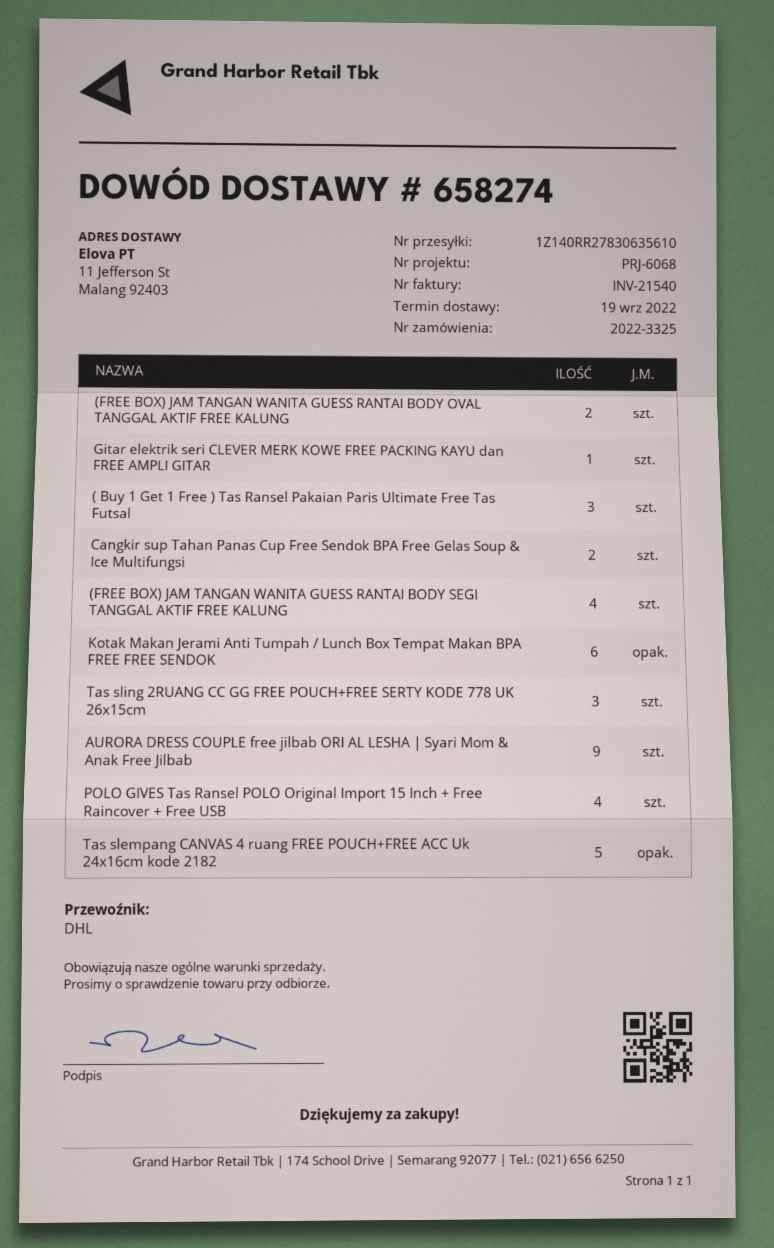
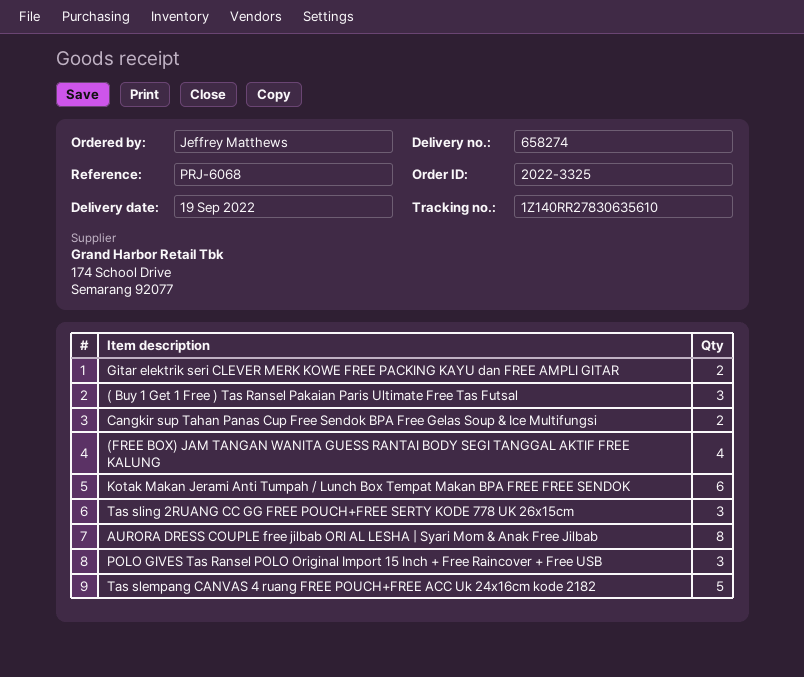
(FREE BOX) JAM TANGAN WANITA GUESS RANTAI BODY OVAL TANGGAL AKTIF FREE KALUNG: 2 -> none
Gitar elektrik seri CLEVER MERK KOWE FREE PACKING KAYU dan FREE AMPLI GITAR: 1 -> 2
AURORA DRESS COUPLE free jilbab ORI AL LESHA | Syari Mom & Anak Free Jilbab: 9 -> 8
POLO GIVES Tas Ransel POLO Original Import 15 Inch + Free Raincover + Free USB: 4 -> 3

